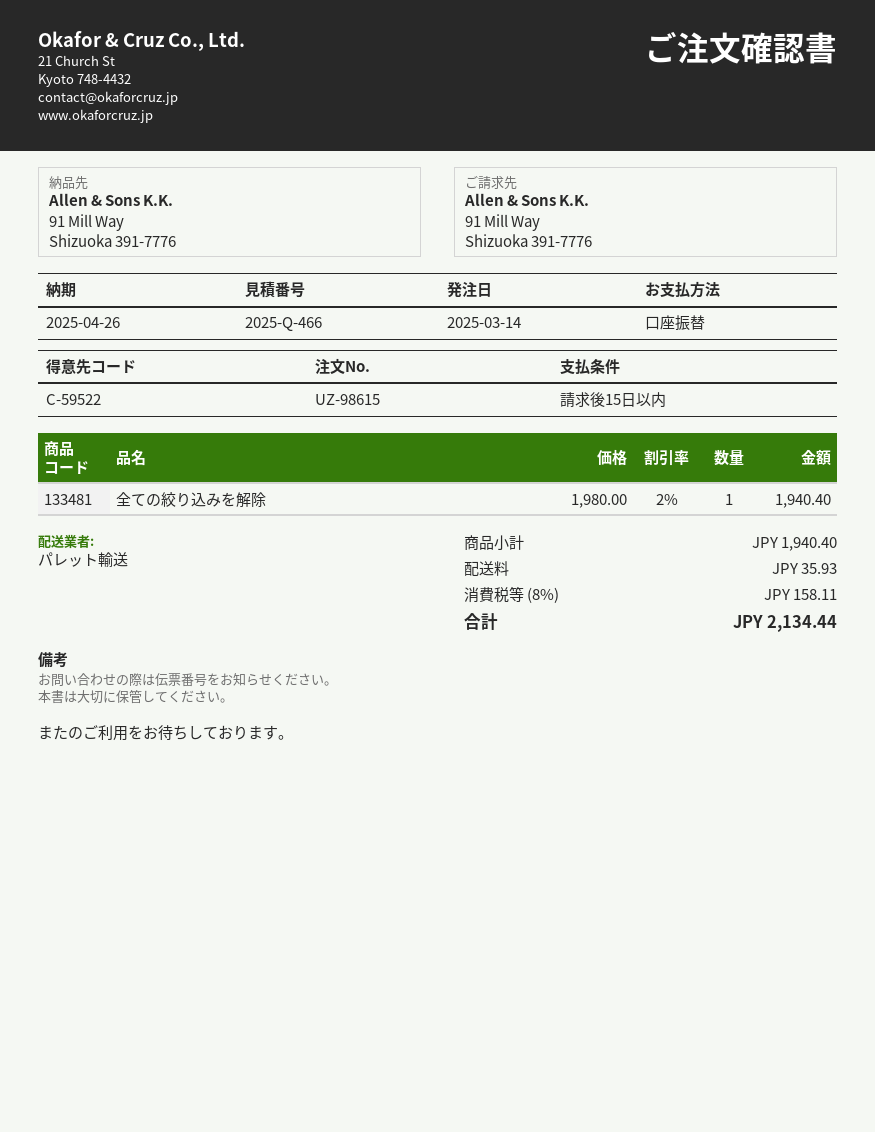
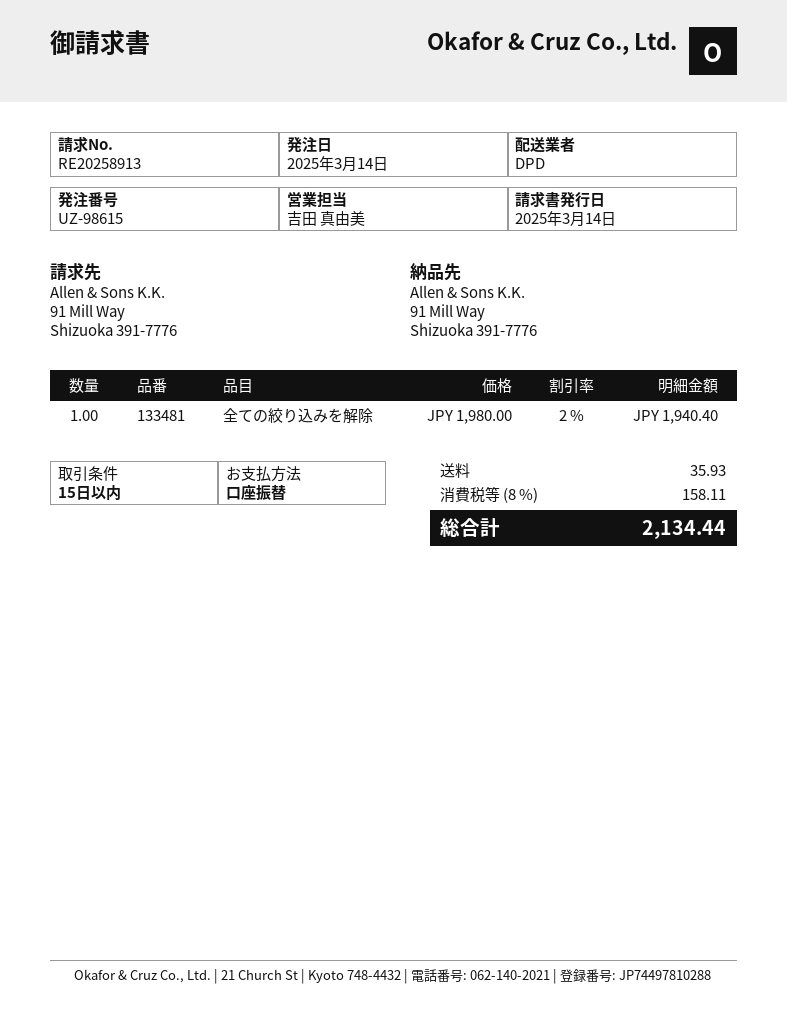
shipping method: pallet freight -> DPD

